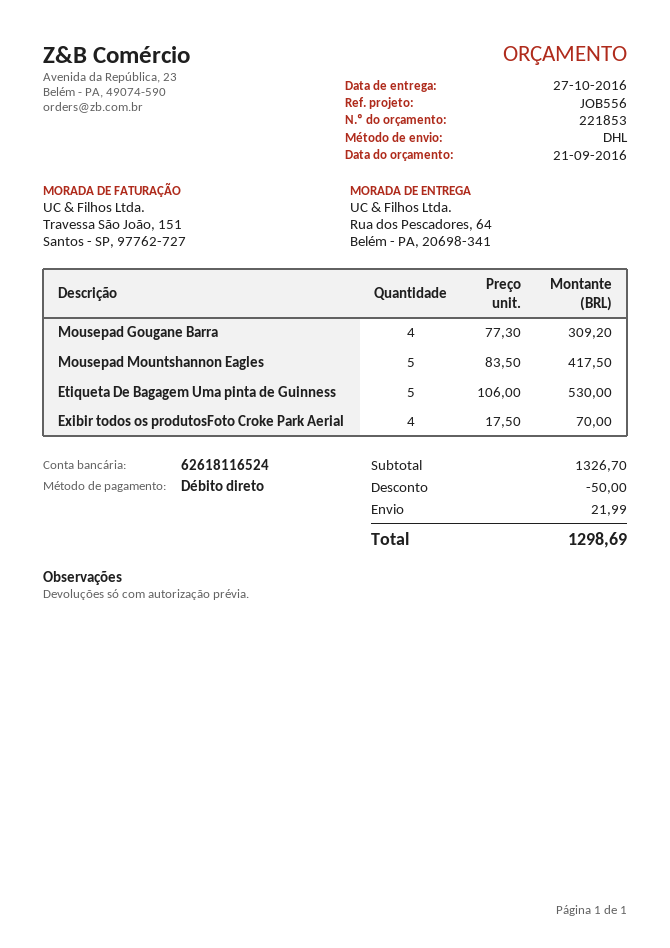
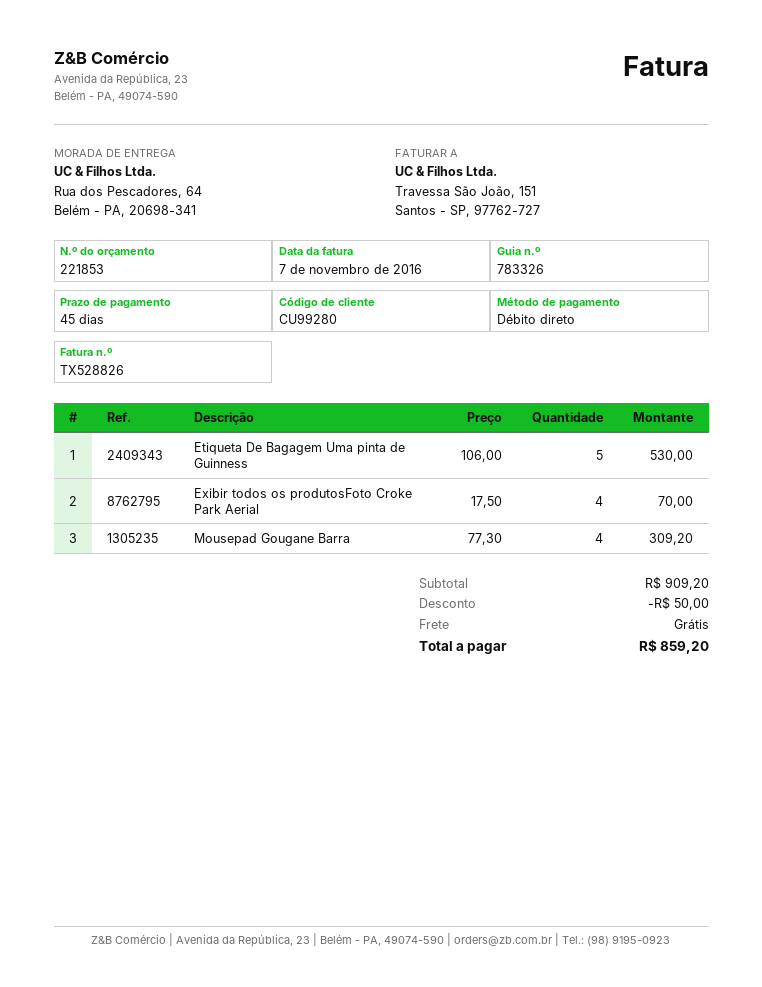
Mousepad Mountshannon Eagles: 5 x 83.50 = 417.50 -> none
subtotal: 1326.70 -> 909.20
shipping: 21.99 -> 0.00
total: 1298.69 -> 859.20

